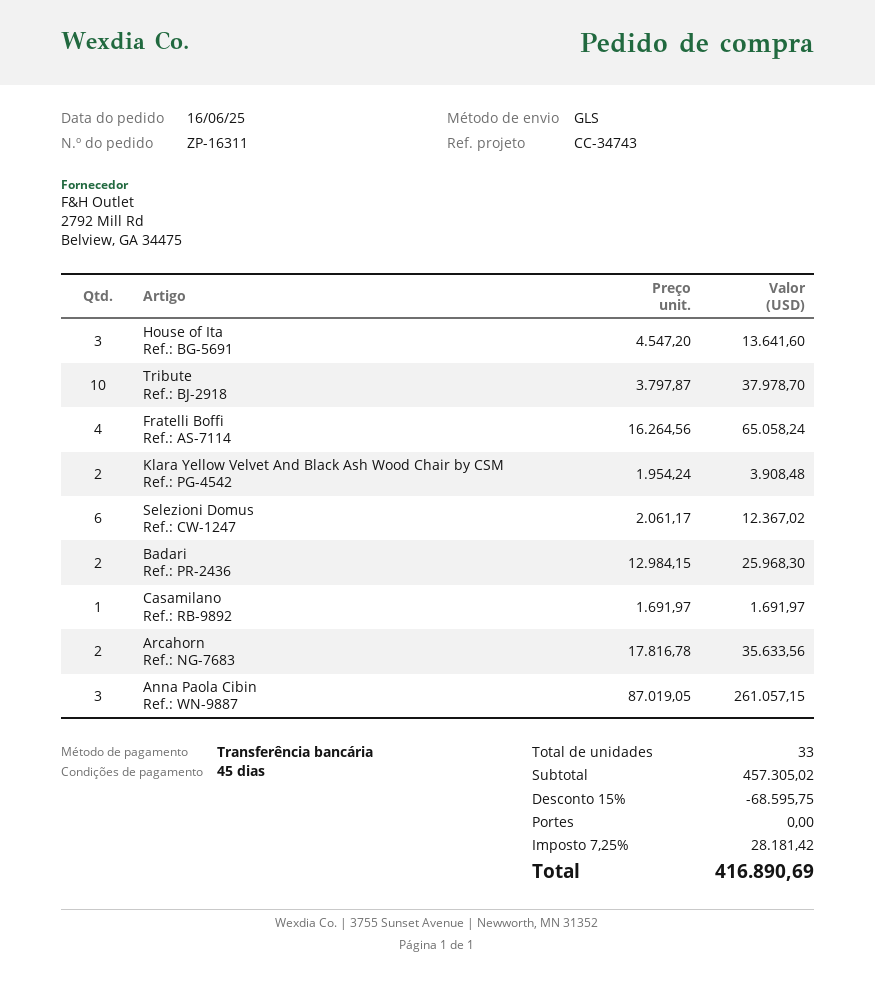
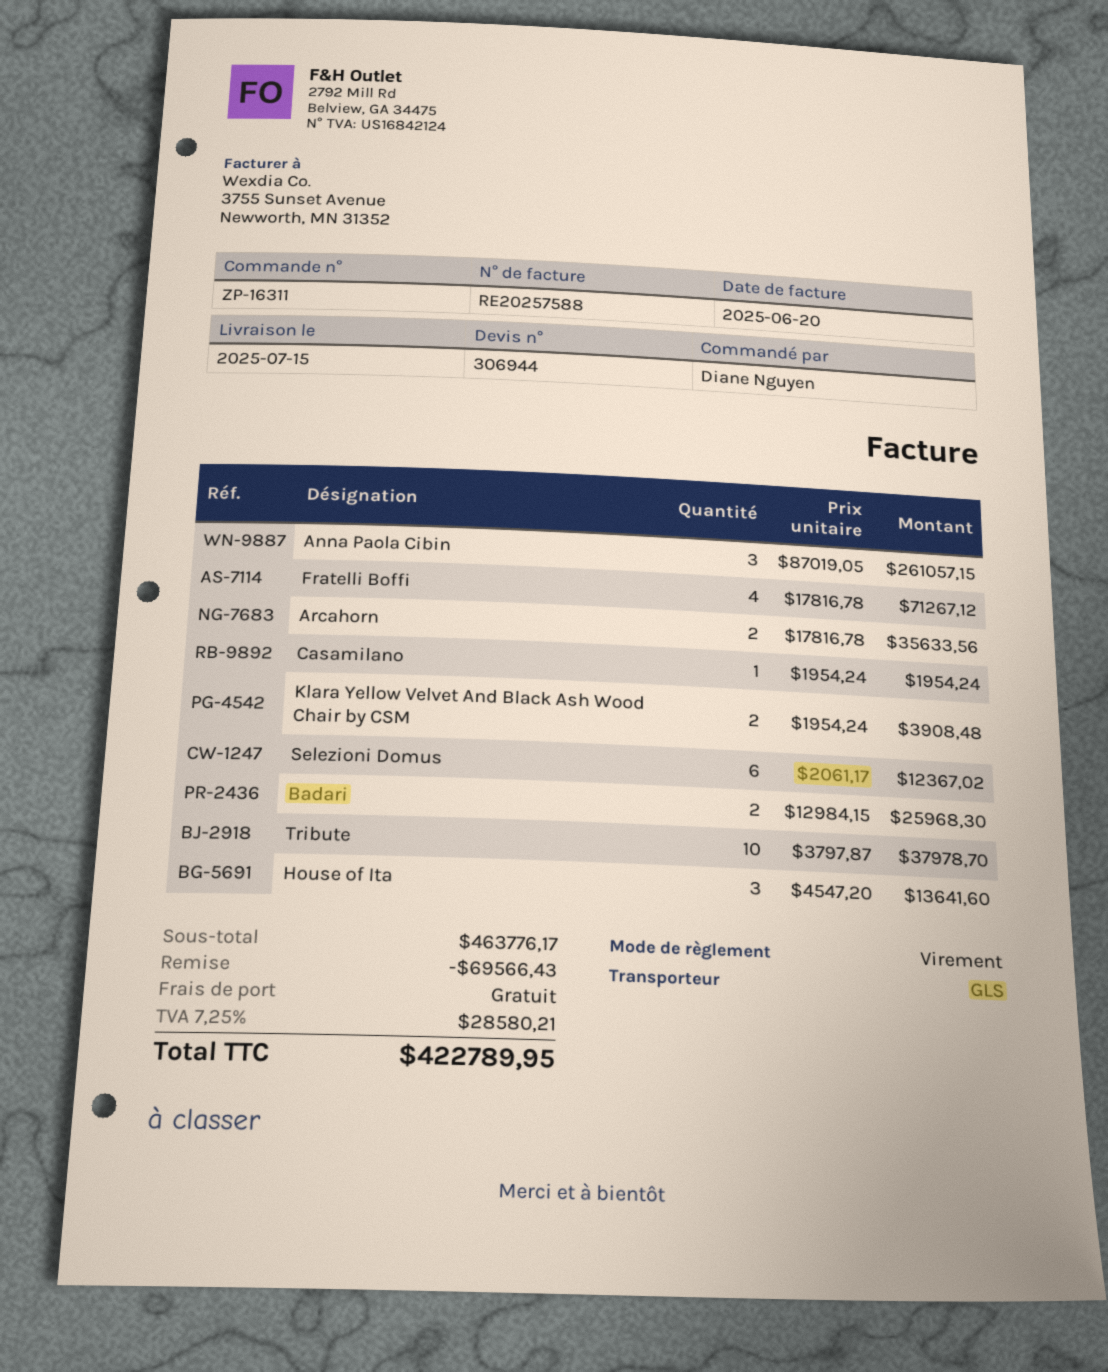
Fratelli Boffi: 4 x 16264.56 = 65058.24 -> 4 x 17816.78 = 71267.12
Casamilano: 1 x 1691.97 = 1691.97 -> 1 x 1954.24 = 1954.24
subtotal: 457305.02 -> 463776.17
discount: 68595.75 -> 69566.43
tax: 7.25% = 28181.42 -> 7.25% = 28580.21
total: 416890.69 -> 422789.95

